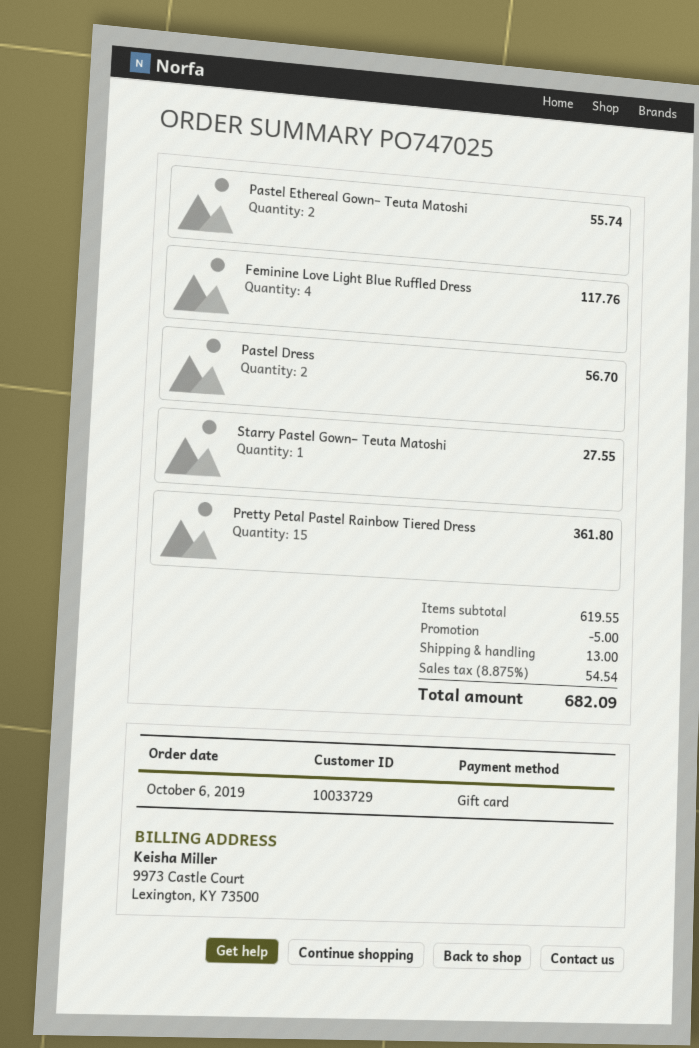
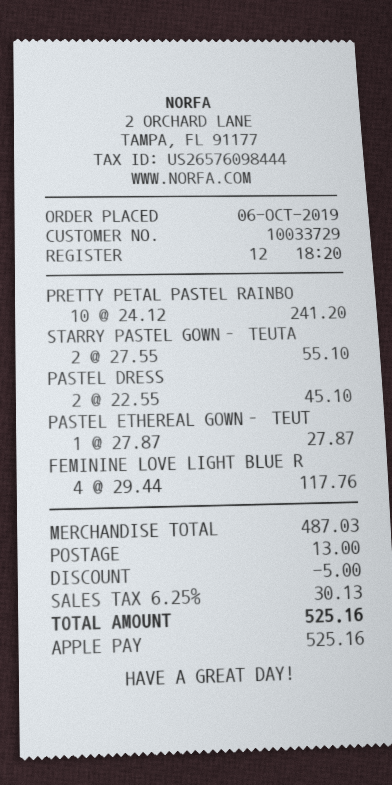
payment method: gift card -> Apple Pay
Pastel Ethereal Gown– Teuta Matoshi: 2 for 55.74 -> 1 for 27.87
Pastel Dress: 2 for 56.70 -> 2 for 45.10
Starry Pastel Gown– Teuta Matoshi: 1 for 27.55 -> 2 for 55.10
Pretty Petal Pastel Rainbow Tiered Dress: 15 for 361.80 -> 10 for 241.20
subtotal: 619.55 -> 487.03
tax: 8.875% = 54.54 -> 6.25% = 30.13
total: 682.09 -> 525.16

